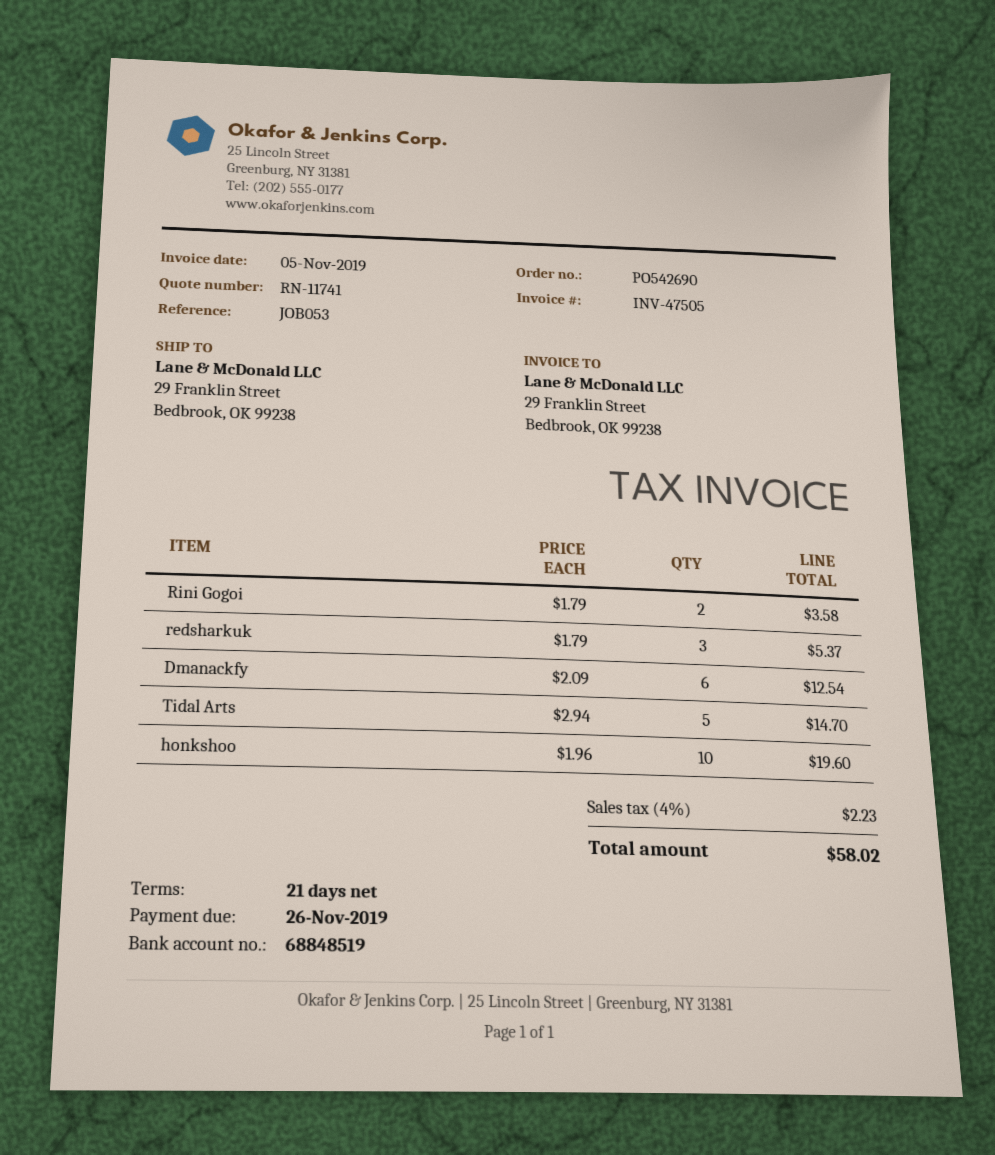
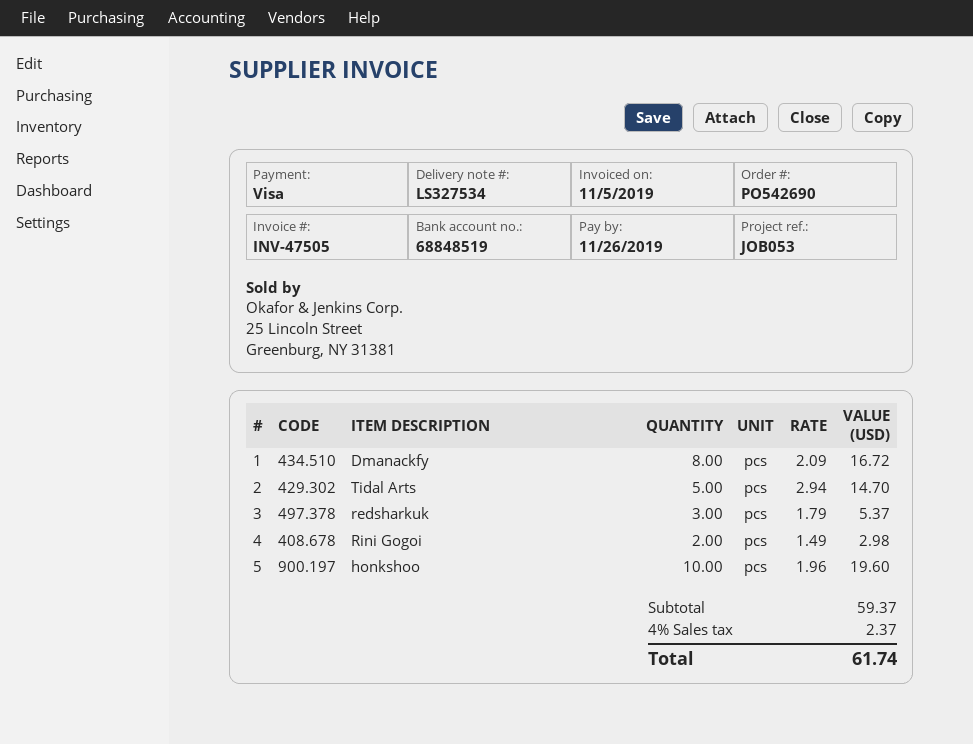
Rini Gogoi: 2 x 1.79 = 3.58 -> 2 x 1.49 = 2.98
Dmanackfy: 6 x 2.09 = 12.54 -> 8 x 2.09 = 16.72
tax: 4% = 2.23 -> 4% = 2.37
total: 58.02 -> 61.74

